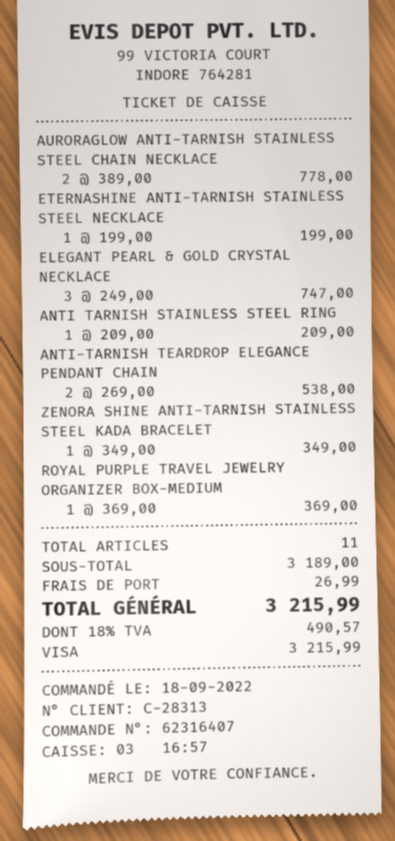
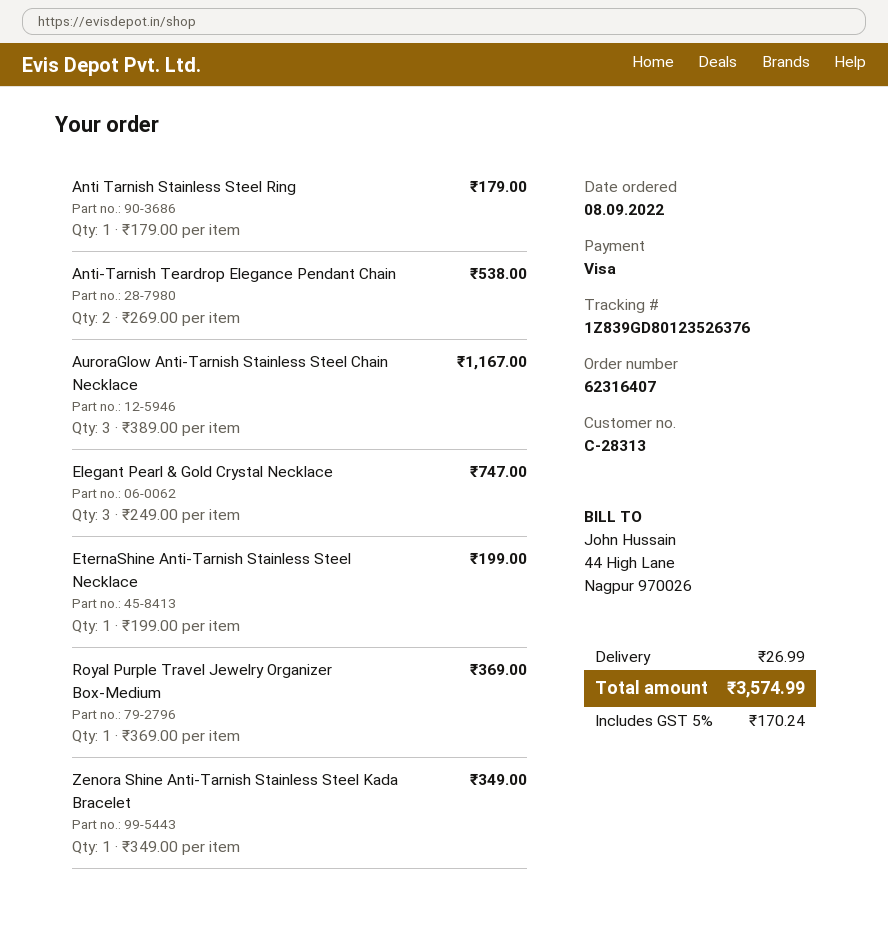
order date: 2022-09-18 -> 2022-09-08
AURORAGLOW ANTI-TARNISH STAINLESS STEEL CHAIN NECKLACE: 2 x 389.00 = 778.00 -> 3 x 389.00 = 1167.00
ANTI TARNISH STAINLESS STEEL RING: 1 x 209.00 = 209.00 -> 1 x 179.00 = 179.00
tax: 18% = 490.57 -> 5% = 170.24
total: 3215.99 -> 3574.99

